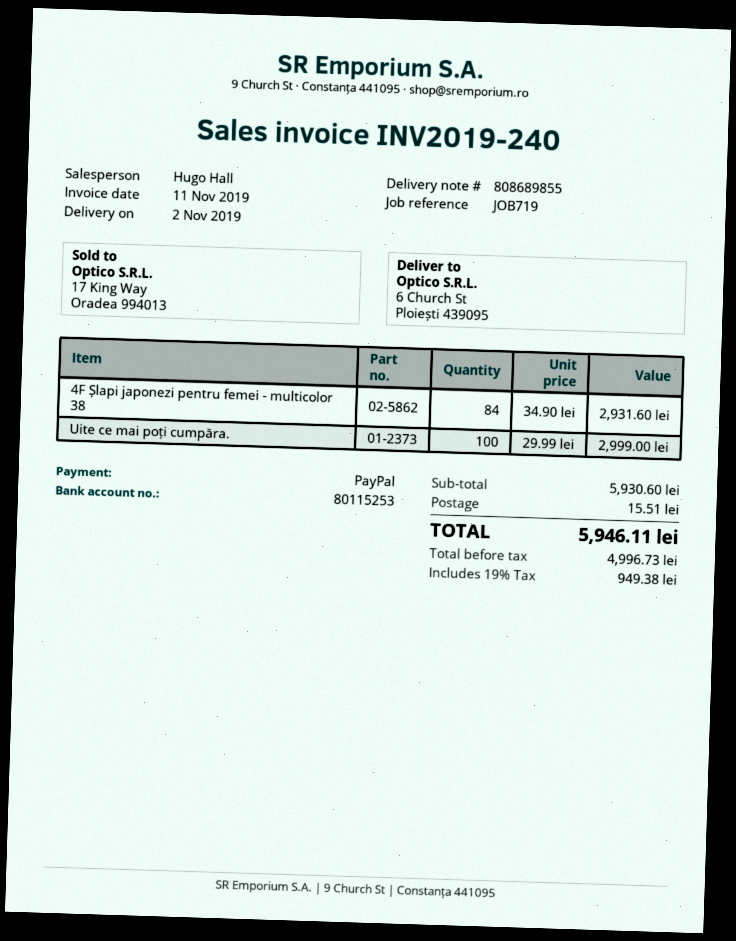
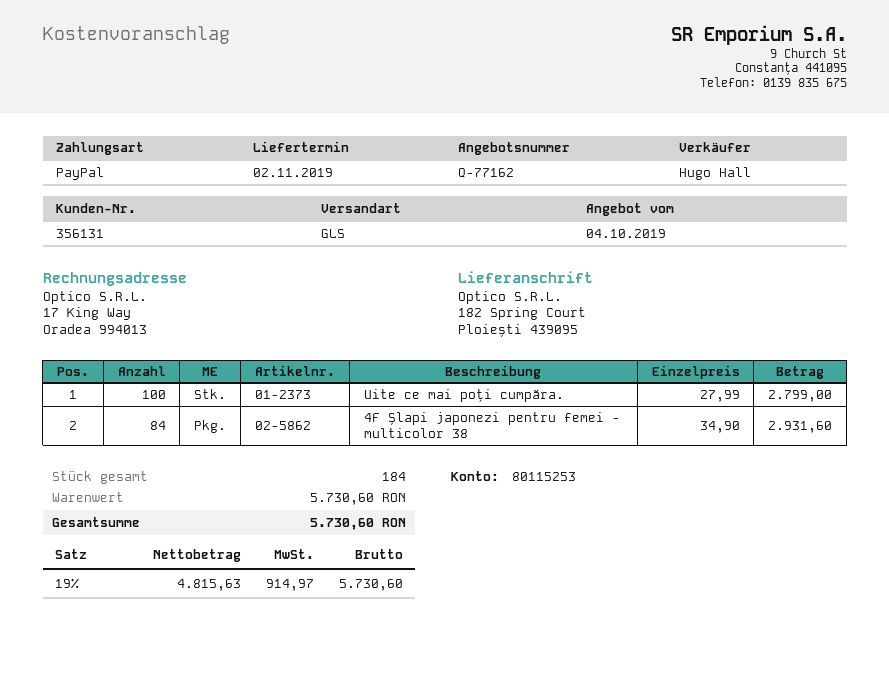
ship to: 6 Church St, Ploiești 439095 -> 182 Spring Court, Ploiești 439095
Uite ce mai poți cumpăra.: 100 x 29.99 = 2999.00 -> 100 x 27.99 = 2799.00
subtotal: 5930.60 -> 5730.60
shipping: 15.51 -> none
net: 4996.73 -> 4815.63
tax: 19% = 949.38 -> 19% = 914.97
total: 5946.11 -> 5730.60

